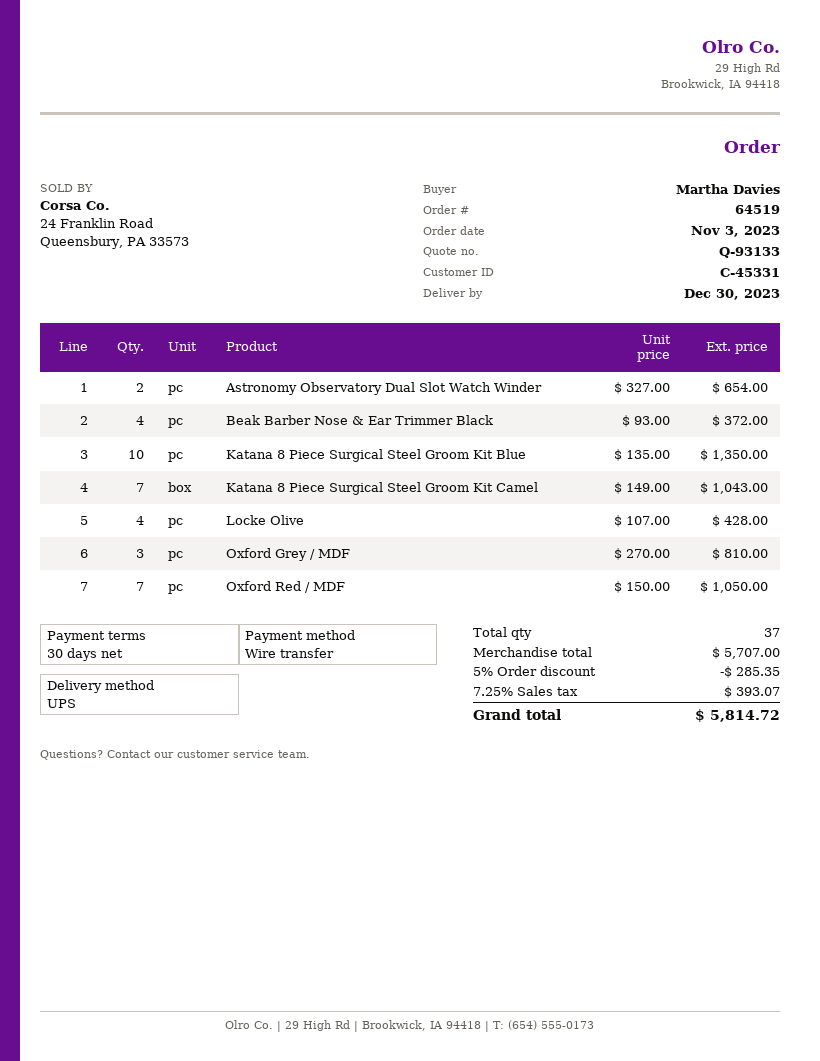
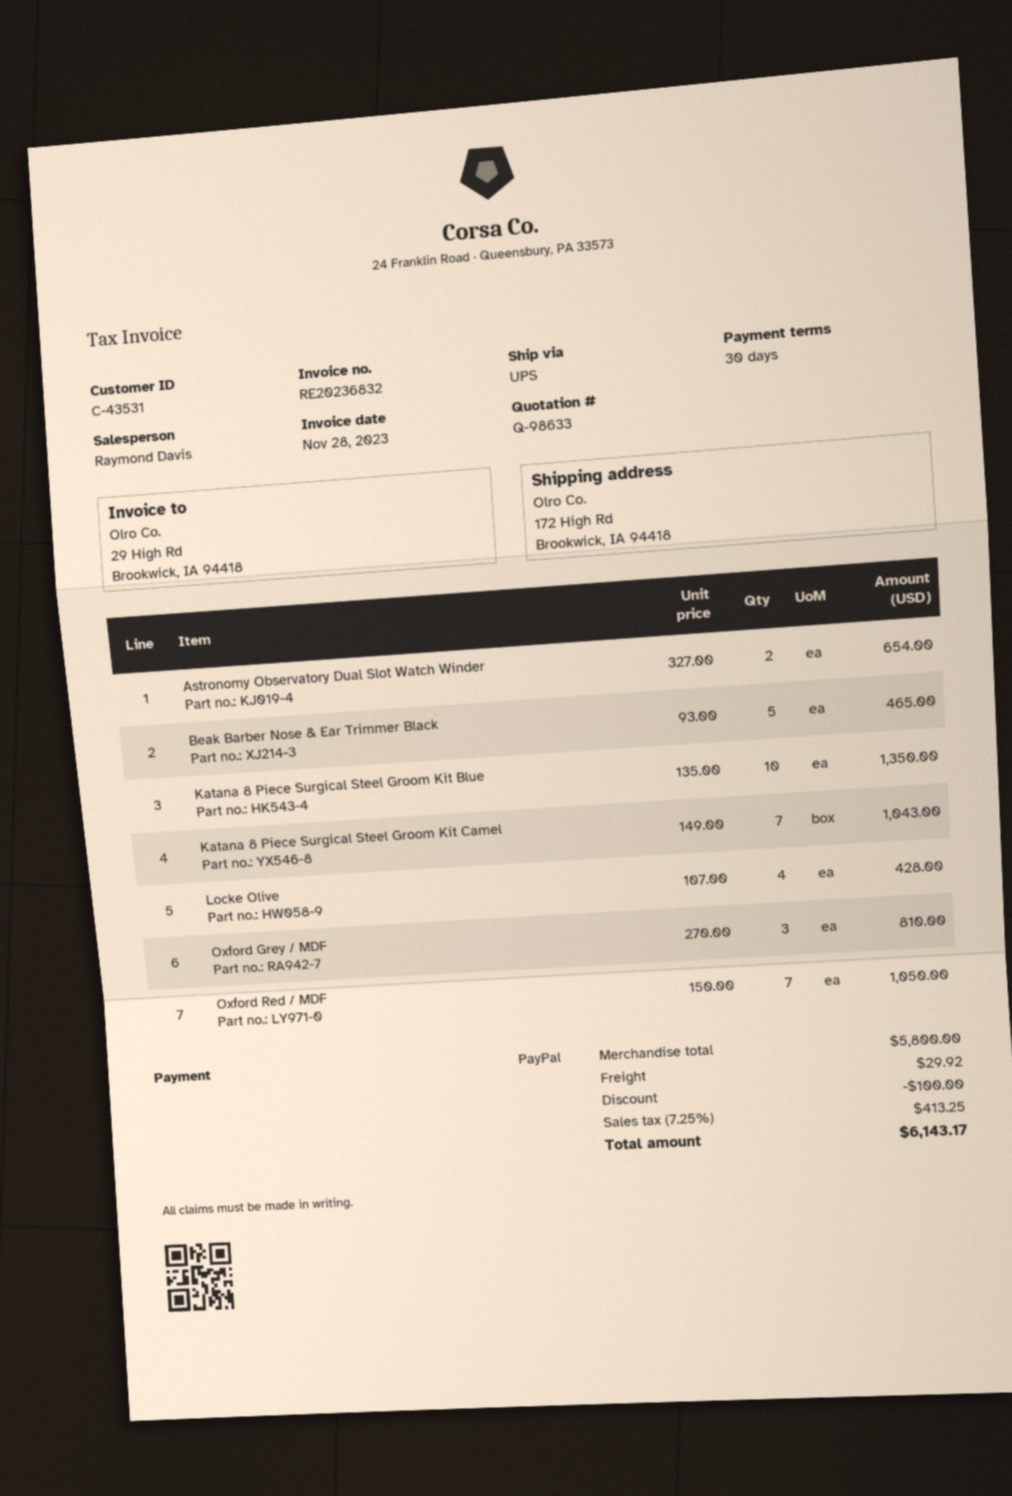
quote number: Q-93133 -> Q-98633
customer number: C-45331 -> C-43531
payment method: bank transfer -> PayPal
Beak Barber Nose & Ear Trimmer Black: 4 x 93.00 = 372.00 -> 5 x 93.00 = 465.00
subtotal: 5707.00 -> 5800.00
discount: 285.35 -> 100.00
shipping: none -> 29.92
tax: 7.25% = 393.07 -> 7.25% = 413.25
total: 5814.72 -> 6143.17

